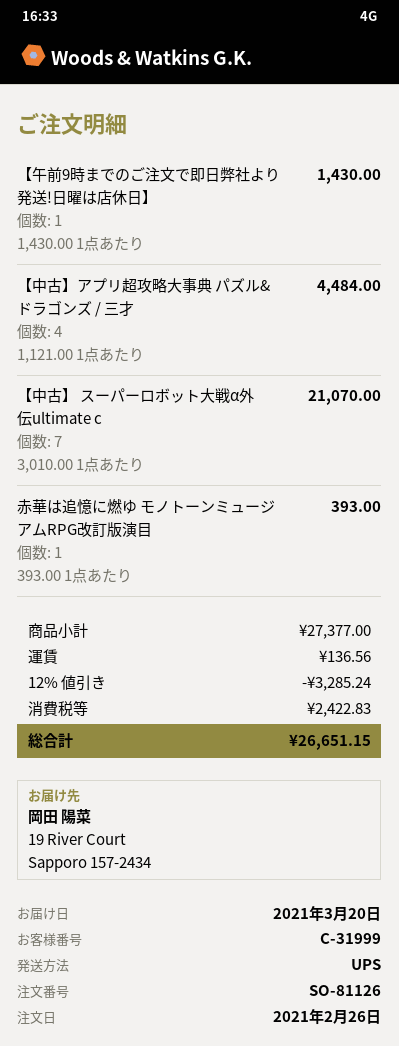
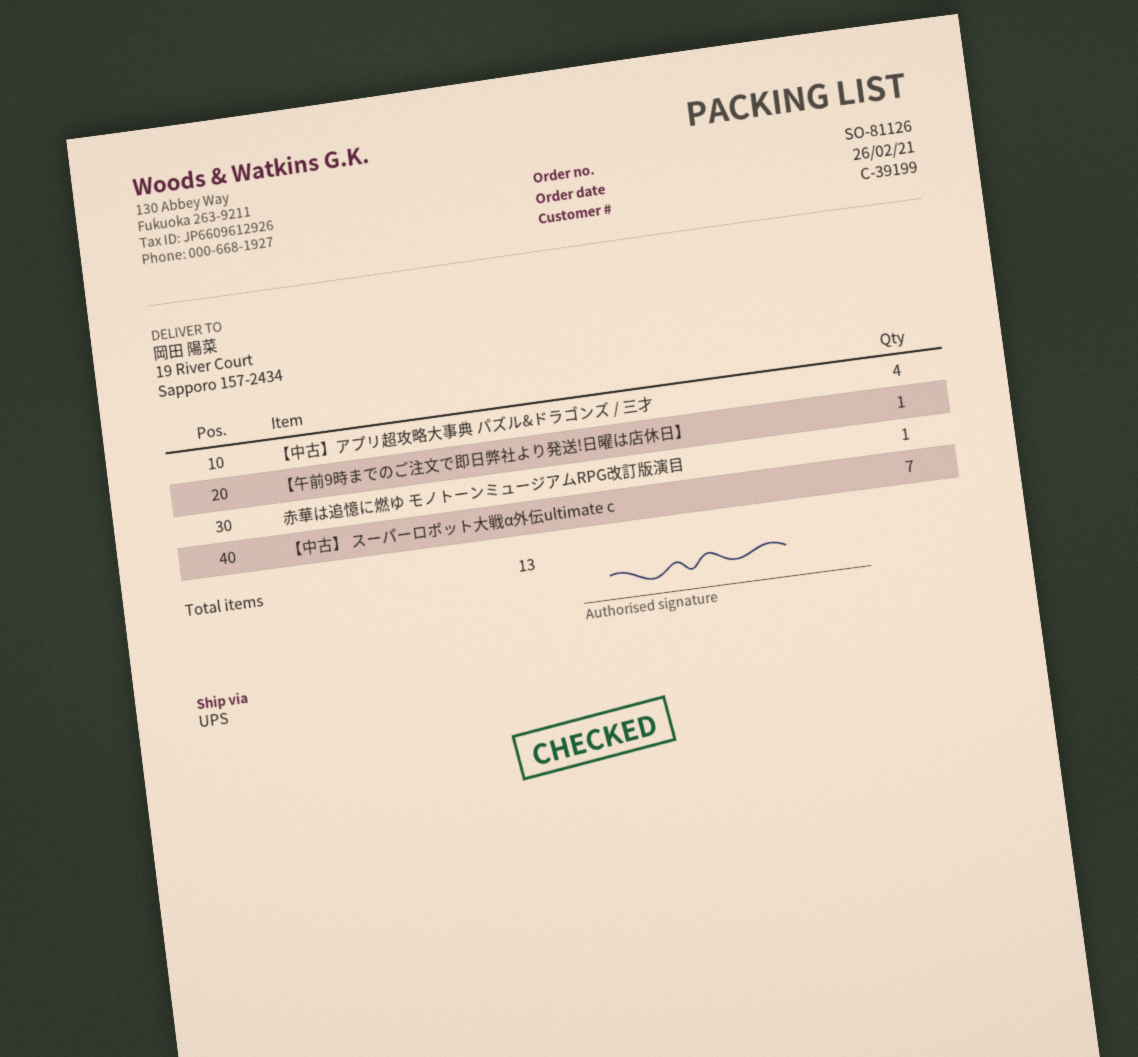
customer number: C-31999 -> C-39199

